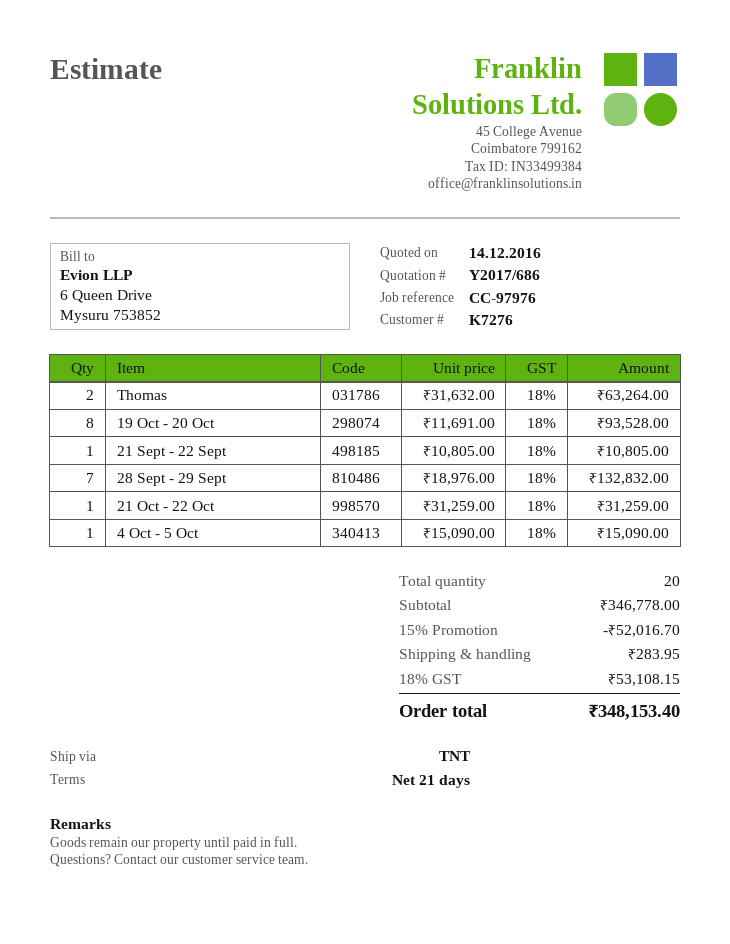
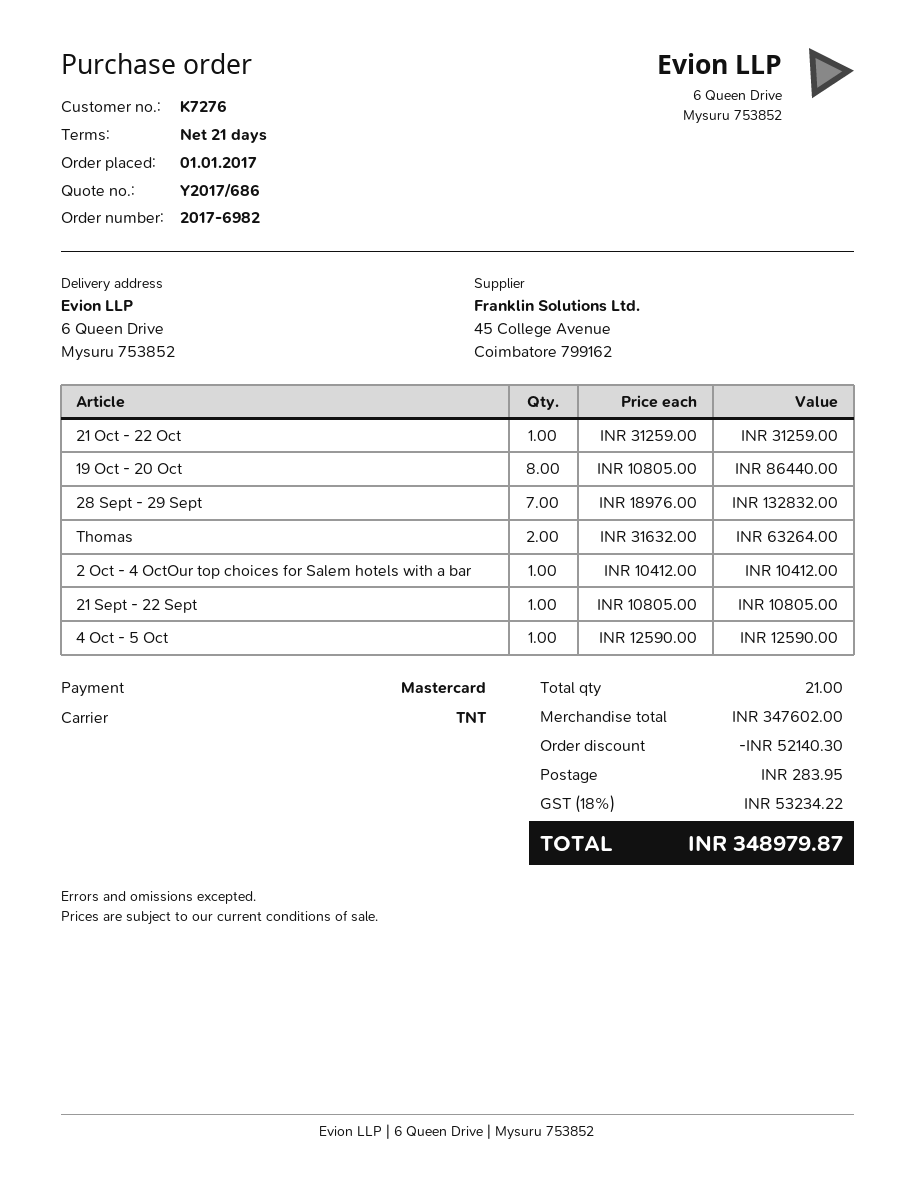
19 Oct - 20 Oct: 8 x 11691.00 = 93528.00 -> 8 x 10805.00 = 86440.00
4 Oct - 5 Oct: 1 x 15090.00 = 15090.00 -> 1 x 12590.00 = 12590.00
2 Oct - 4 OctOur top choices for Salem hotels with a bar: none -> 1 x 10412.00 = 10412.00
total quantity: 20 -> 21
subtotal: 346778.00 -> 347602.00
discount: 52016.70 -> 52140.30
tax: 18% = 53108.15 -> 18% = 53234.22
total: 348153.40 -> 348979.87

